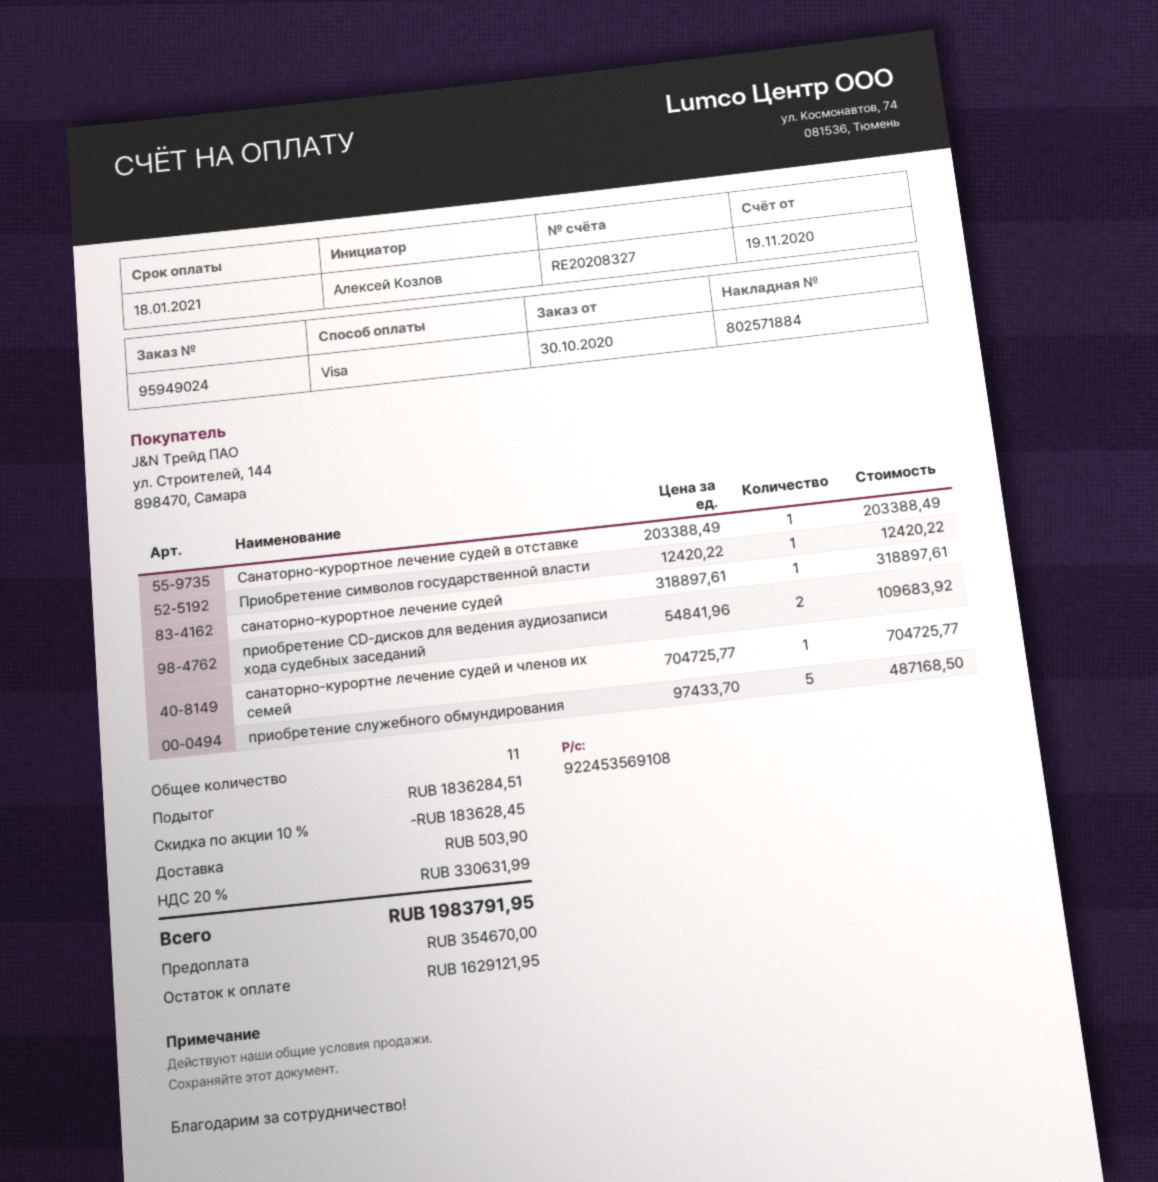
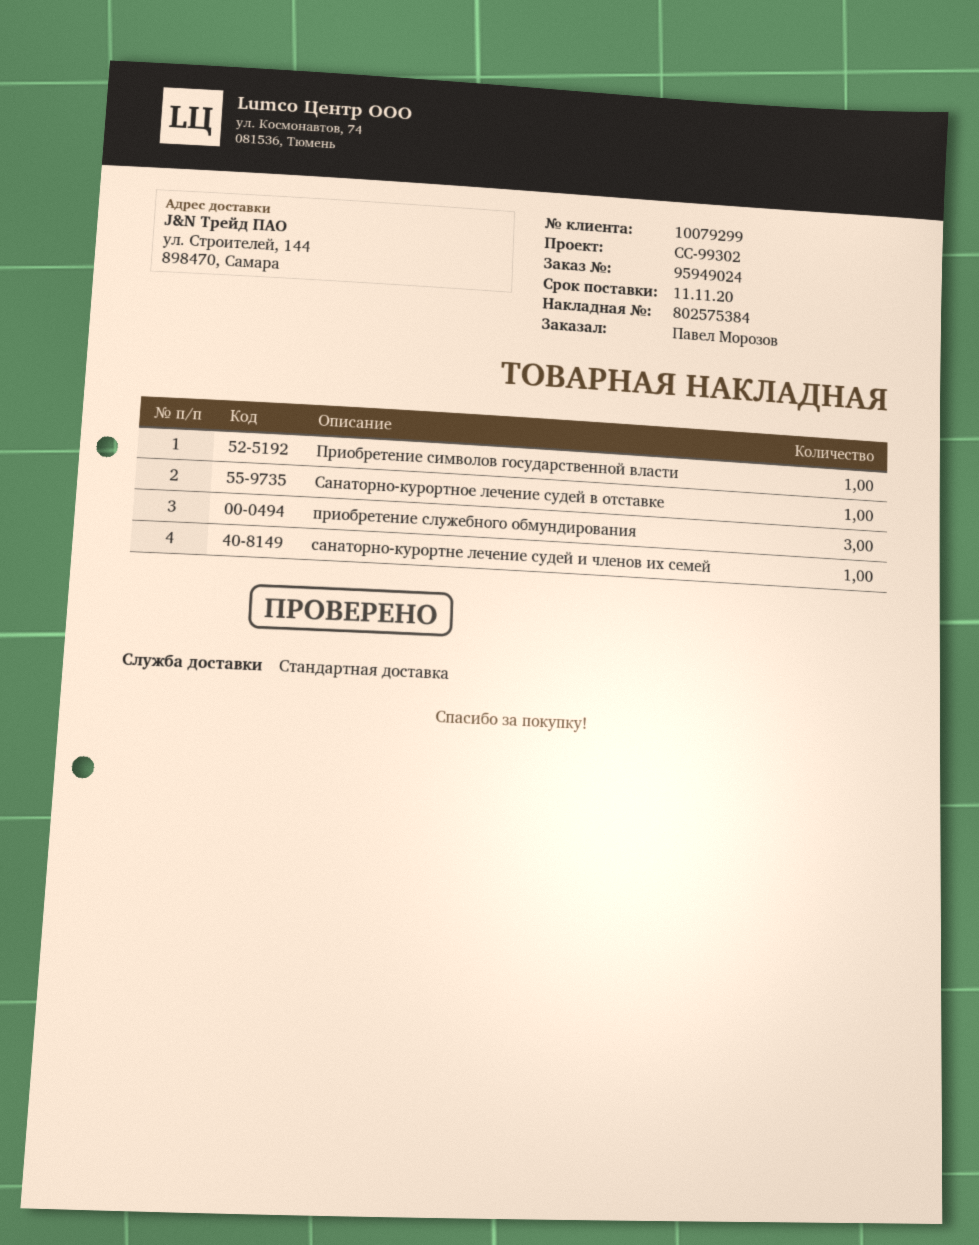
delivery note number: 802571884 -> 802575384
ordered by: Алексей Козлов -> Павел Морозов
санаторно-курортное лечение судей: 1 -> none
приобретение CD-дисков для ведения аудиозаписи хода судебных заседаний: 2 -> none
приобретение служебного обмундирования: 5 -> 3

